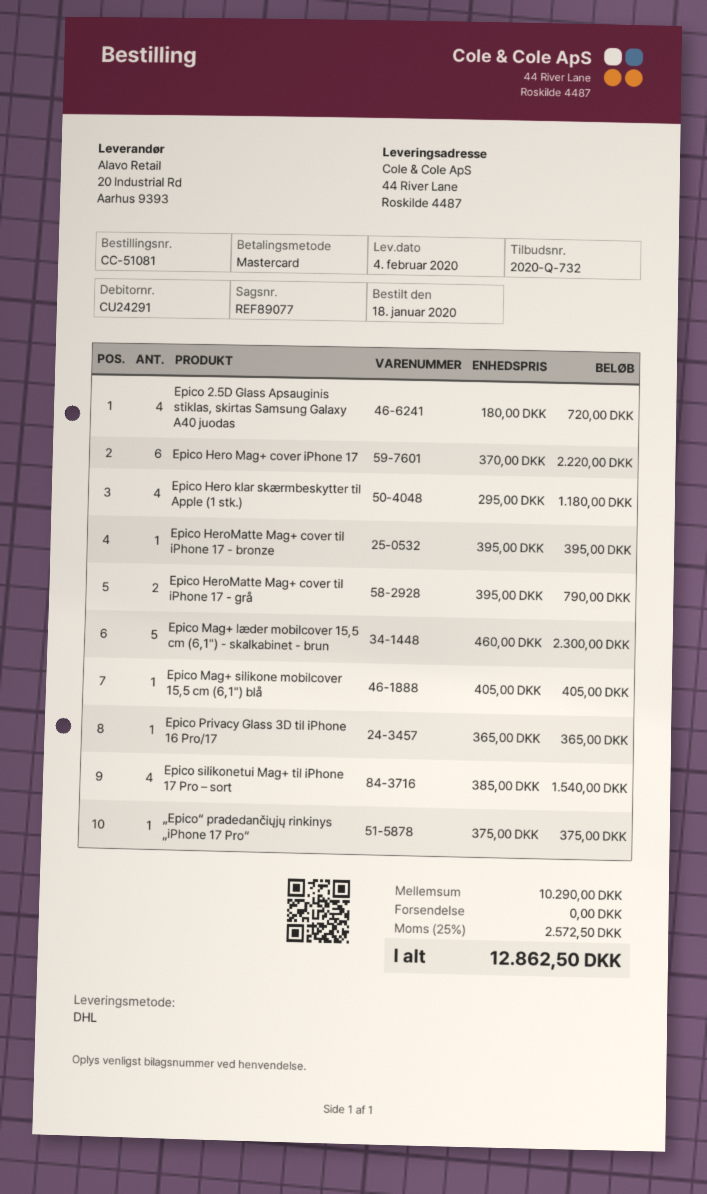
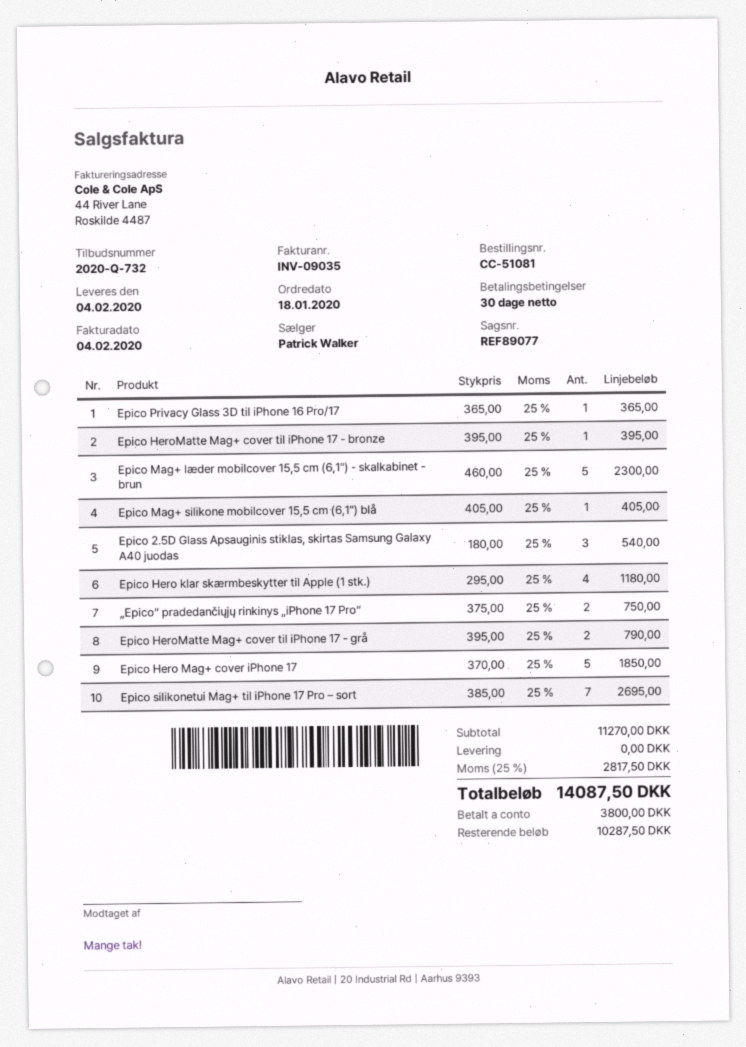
Epico 2.5D Glass Apsauginis stiklas, skirtas Samsung Galaxy A40 juodas: 4 x 180.00 = 720.00 -> 3 x 180.00 = 540.00
Epico Hero Mag+ cover iPhone 17: 6 x 370.00 = 2220.00 -> 5 x 370.00 = 1850.00
Epico silikonetui Mag+ til iPhone 17 Pro – sort: 4 x 385.00 = 1540.00 -> 7 x 385.00 = 2695.00
„Epico“ pradedančiųjų rinkinys „iPhone 17 Pro“: 1 x 375.00 = 375.00 -> 2 x 375.00 = 750.00
subtotal: 10290.00 -> 11270.00
tax: 25% = 2572.50 -> 25% = 2817.50
total: 12862.50 -> 14087.50

